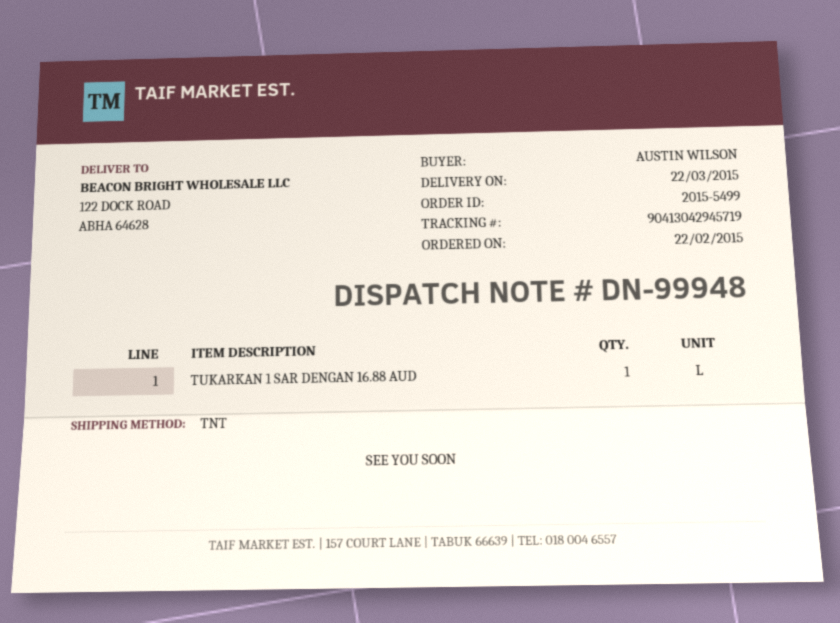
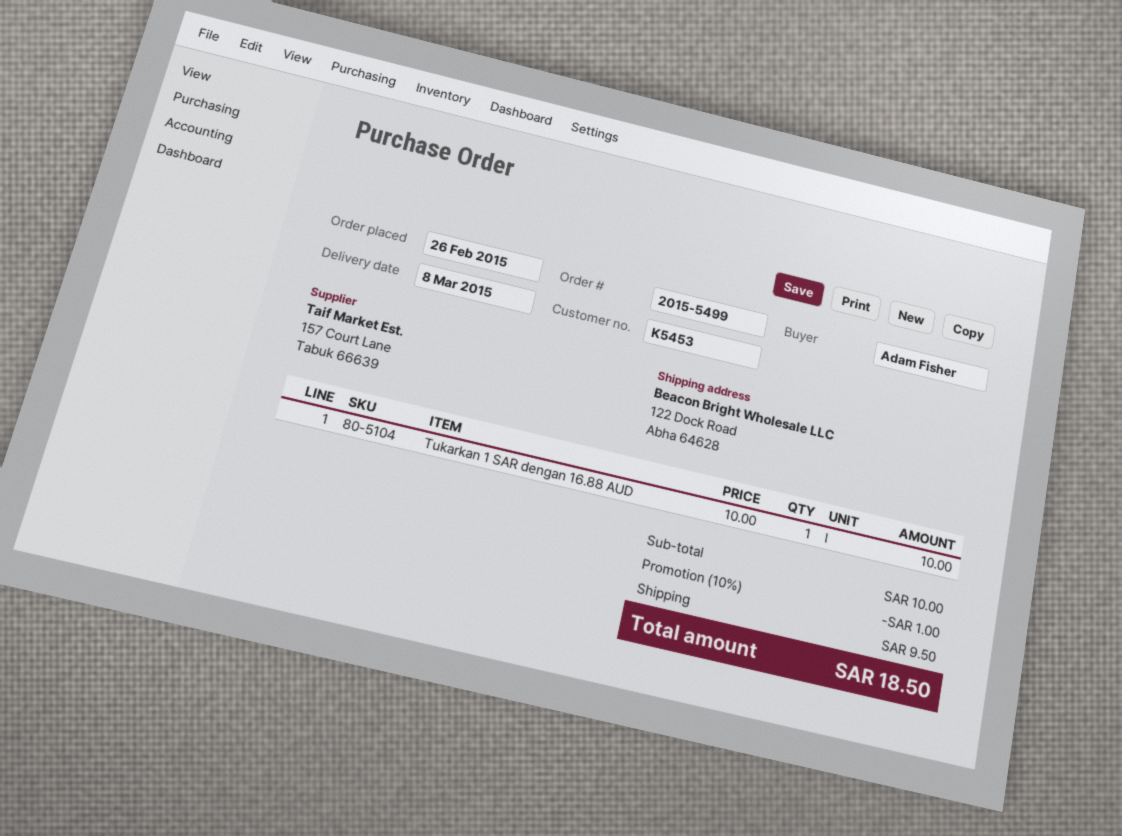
order date: 2015-02-22 -> 2015-02-26
delivery date: 2015-03-22 -> 2015-03-08
ordered by: AUSTIN WILSON -> Adam Fisher

